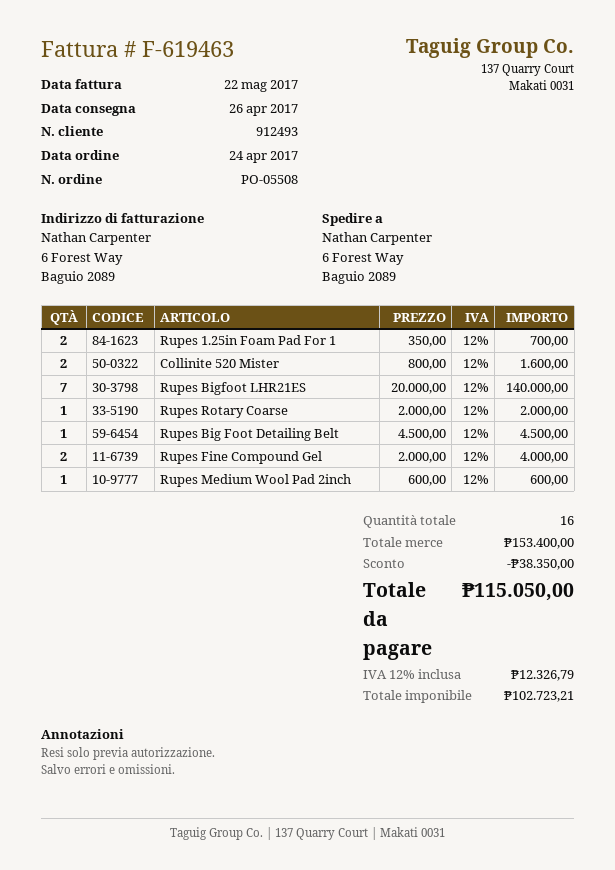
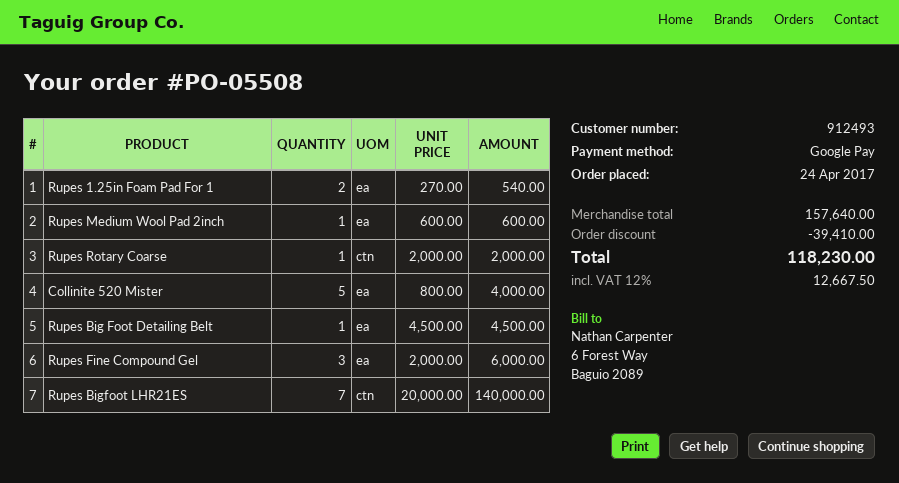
Rupes 1.25in Foam Pad For 1: 2 x 350.00 = 700.00 -> 2 x 270.00 = 540.00
Collinite 520 Mister: 2 x 800.00 = 1600.00 -> 5 x 800.00 = 4000.00
Rupes Fine Compound Gel: 2 x 2000.00 = 4000.00 -> 3 x 2000.00 = 6000.00
subtotal: 153400.00 -> 157640.00
discount: 38350.00 -> 39410.00
tax: 12% = 12326.79 -> 12% = 12667.50
total: 115050.00 -> 118230.00

